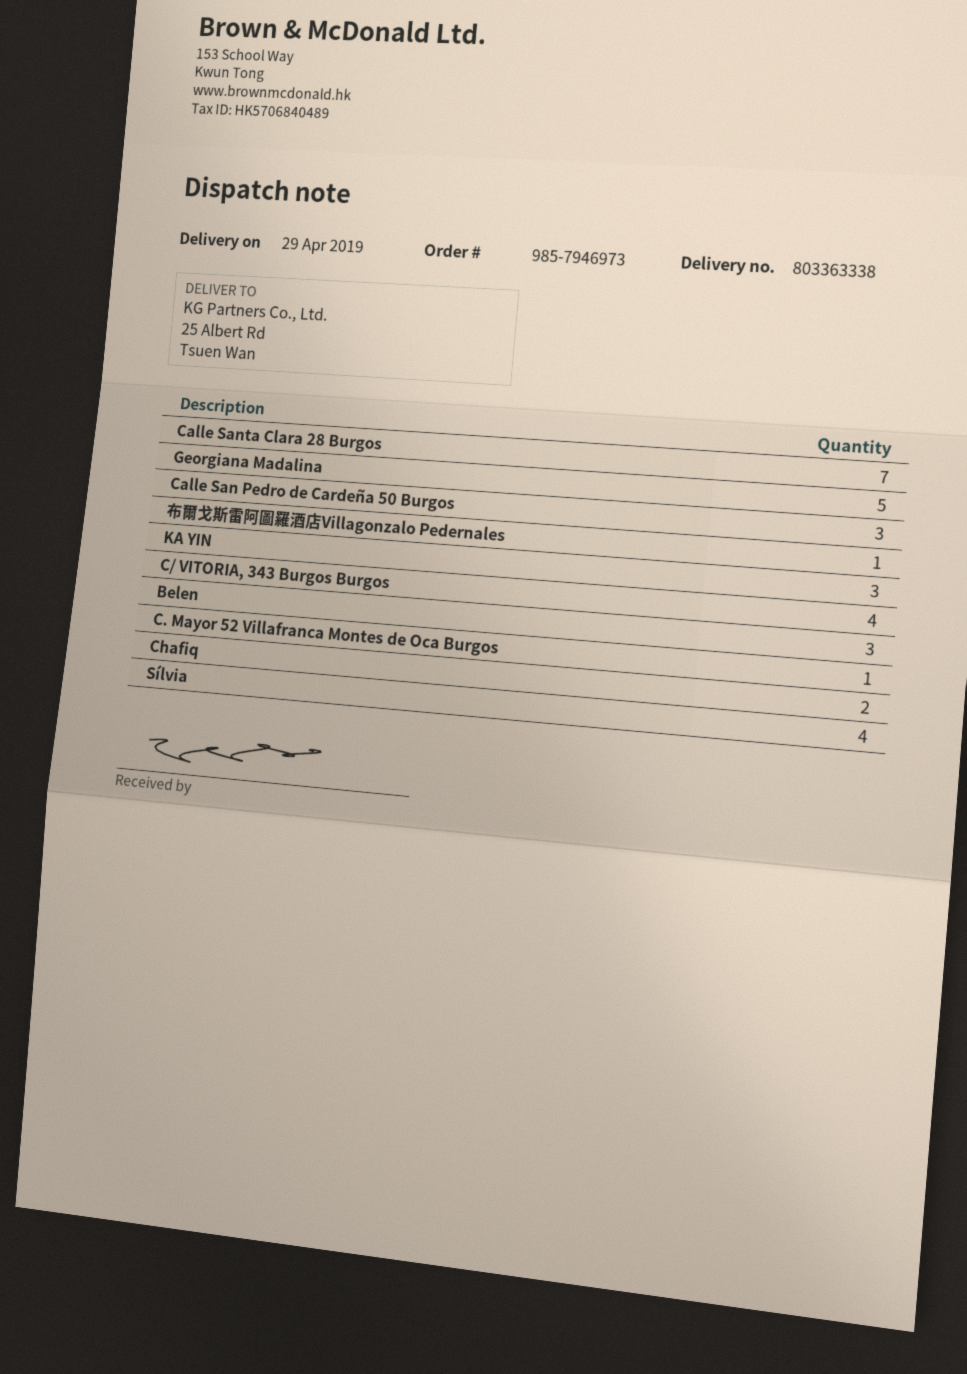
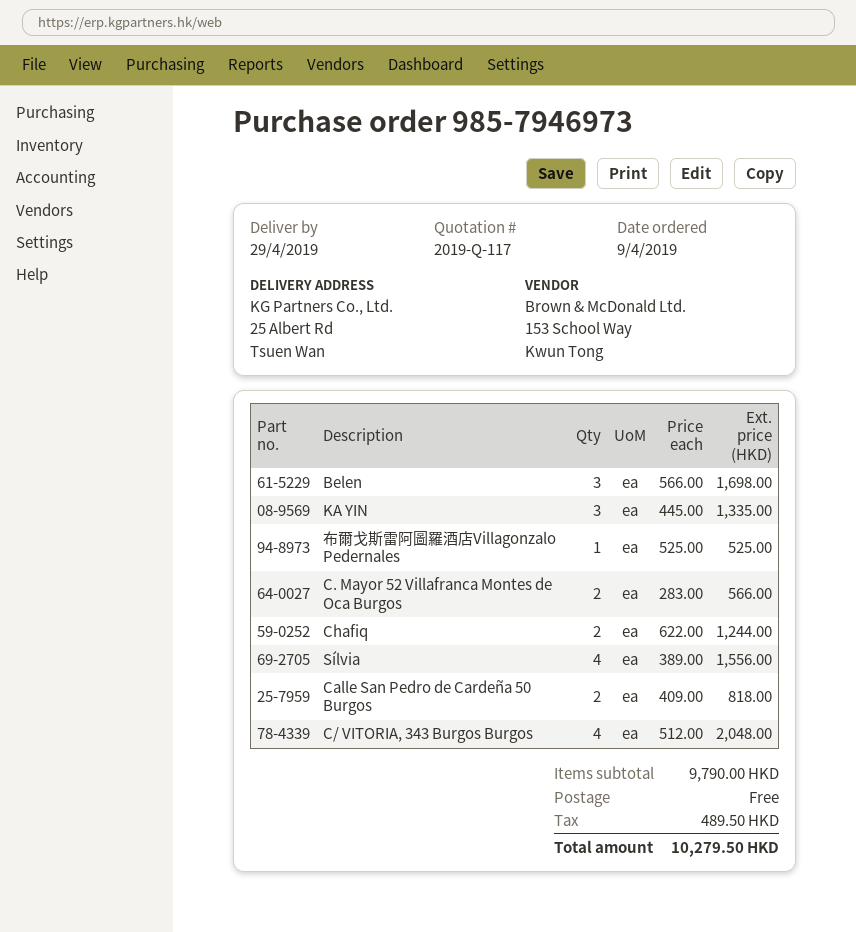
Calle Santa Clara 28 Burgos: 7 -> none
Georgiana Madalina: 5 -> none
Calle San Pedro de Cardeña 50 Burgos: 3 -> 2
C. Mayor 52 Villafranca Montes de Oca Burgos: 1 -> 2

